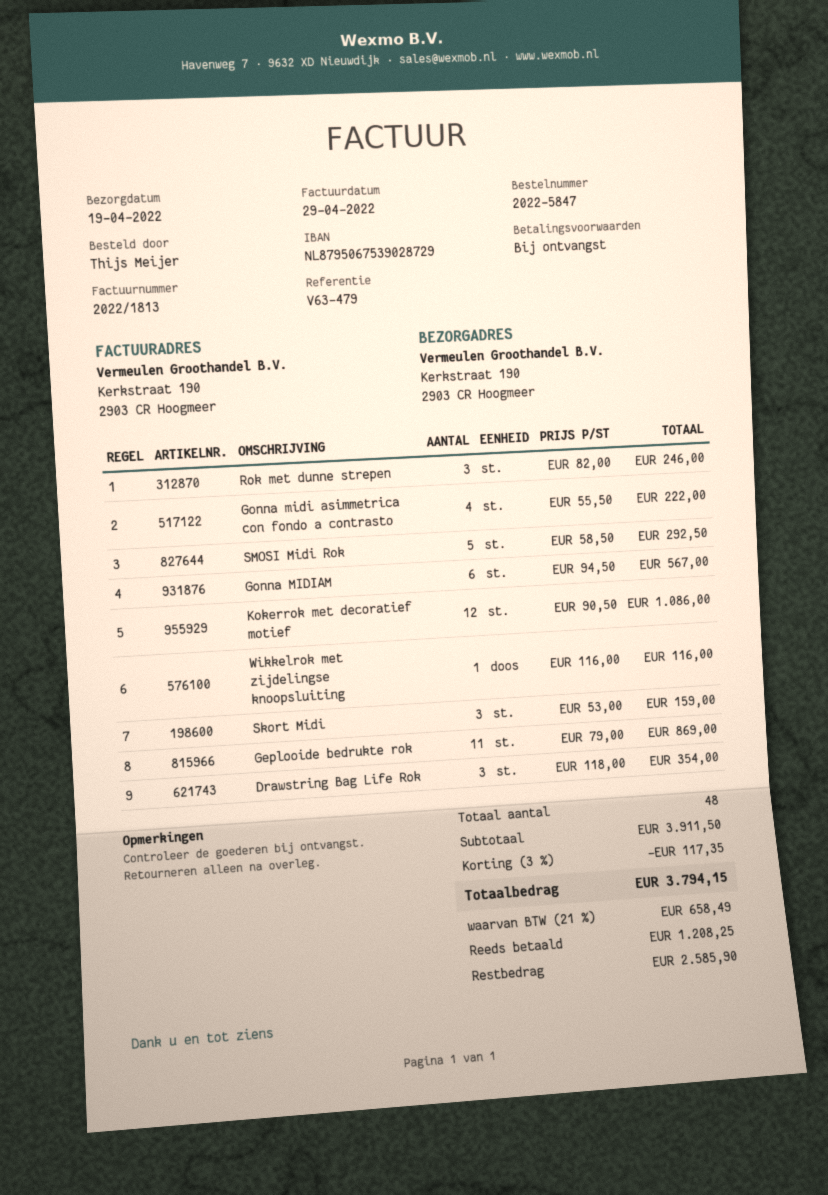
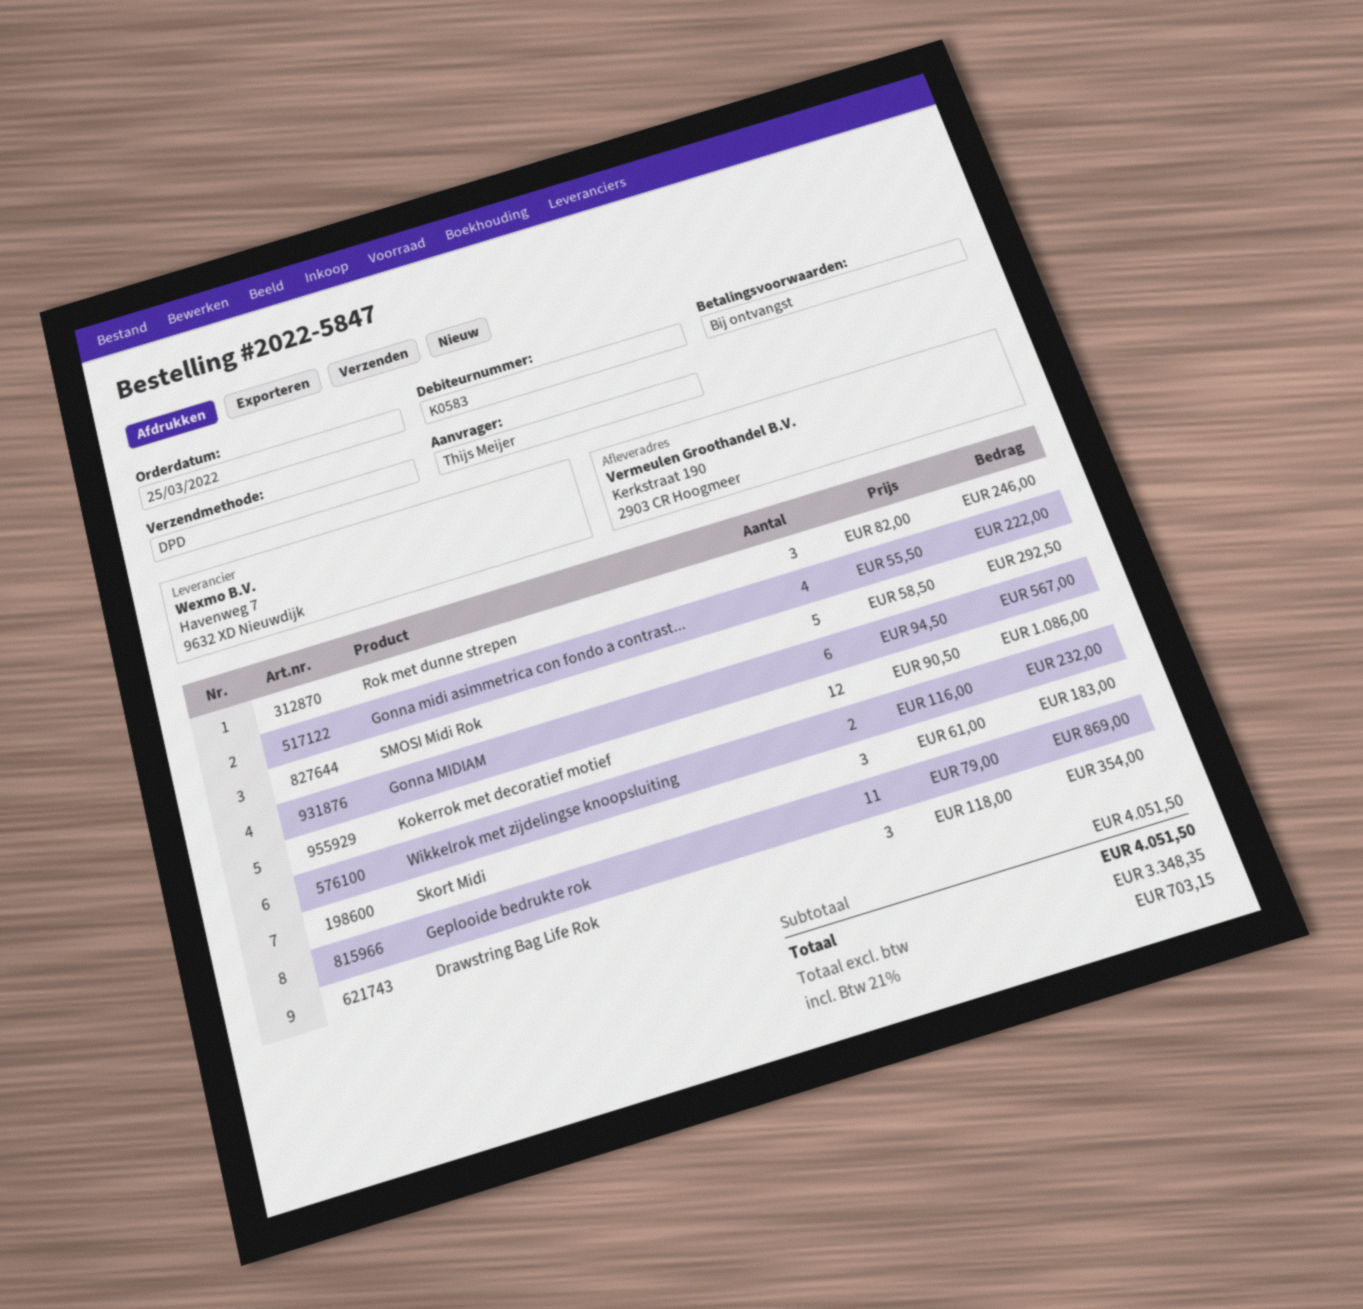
Wikkelrok met zijdelingse knoopsluiting: 1 x 116.00 = 116.00 -> 2 x 116.00 = 232.00
Skort Midi: 3 x 53.00 = 159.00 -> 3 x 61.00 = 183.00
subtotal: 3911.50 -> 4051.50
discount: 3% = 117.35 -> none
tax: 21% = 658.49 -> 21% = 703.15
total: 3794.15 -> 4051.50

